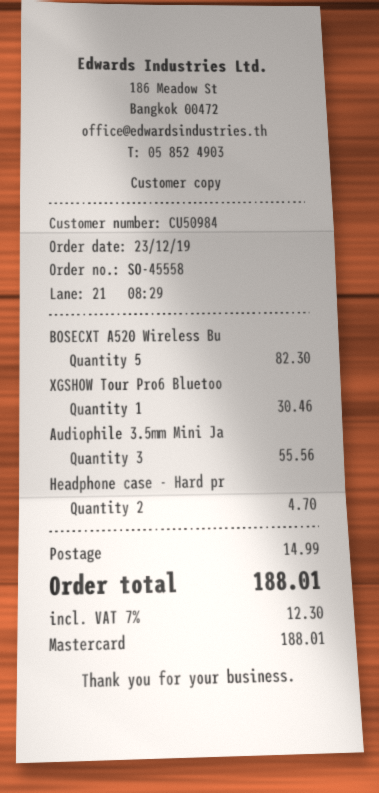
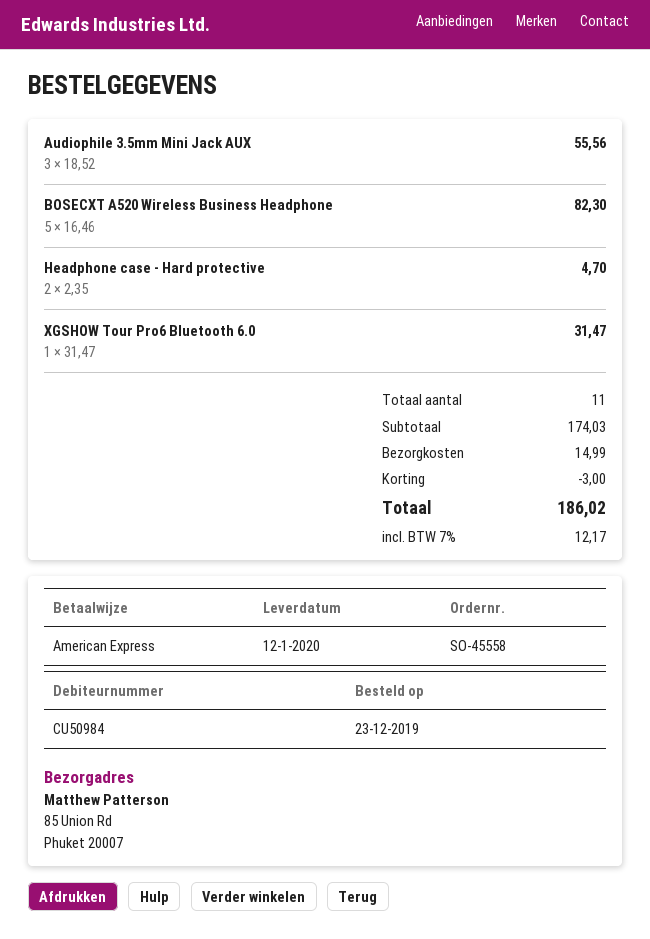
payment method: Mastercard -> American Express
XGSHOW Tour Pro6 Bluetoo: 1 for 30.46 -> 1 for 31.47
discount: none -> 3.00
tax: 7% = 12.30 -> 7% = 12.17
total: 188.01 -> 186.02

